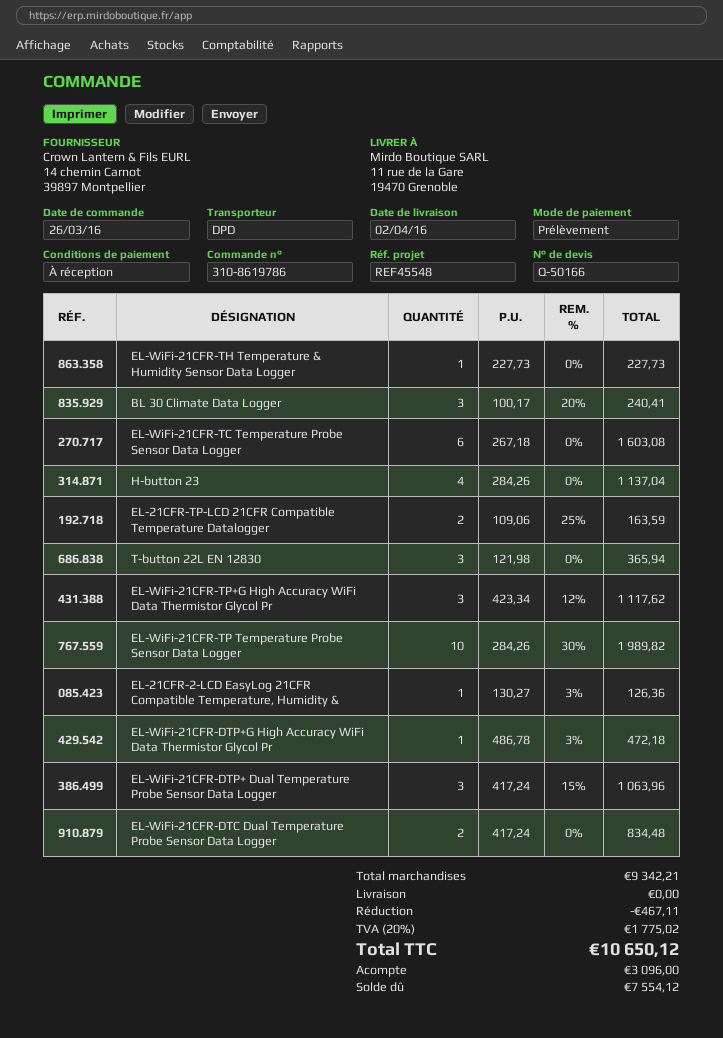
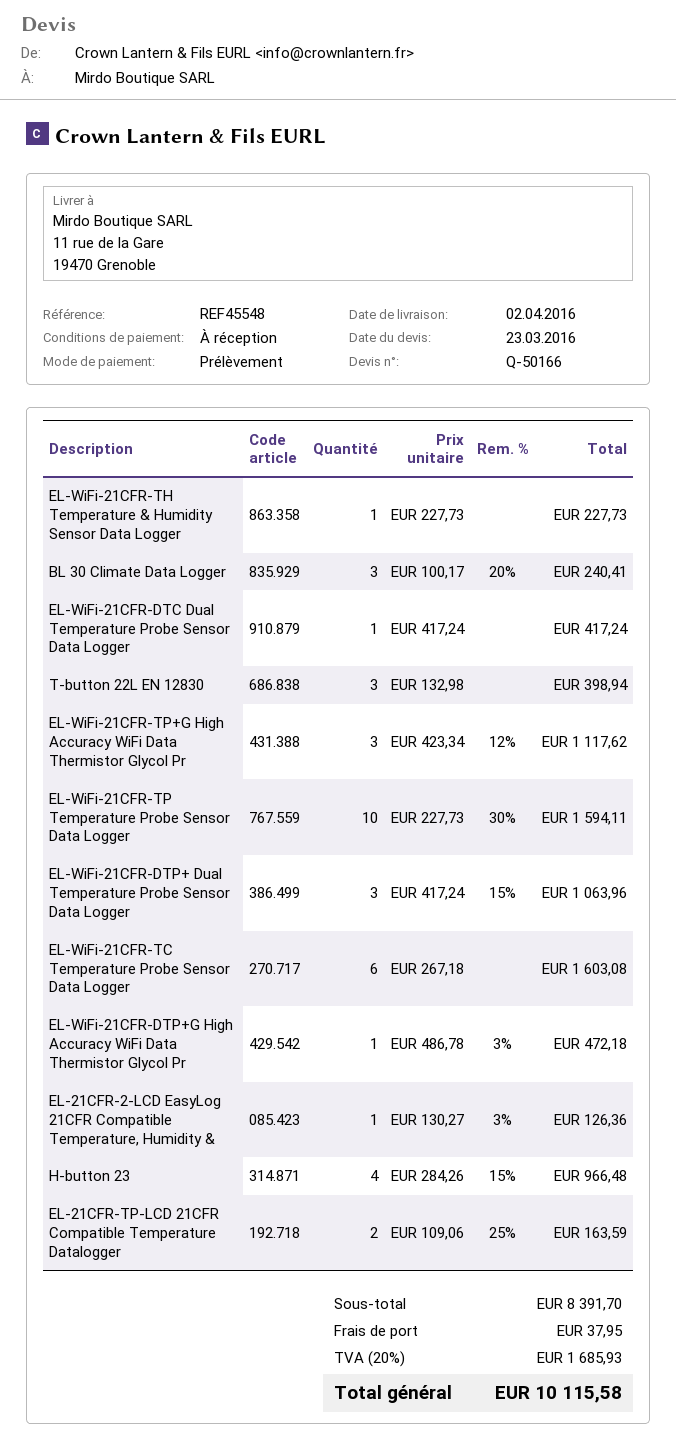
H-button 23: 4 x 284.26 = 1137.04 -> 4 x 284.26 - 15% = 966.48
T-button 22L EN 12830: 3 x 121.98 = 365.94 -> 3 x 132.98 = 398.94
EL-WiFi-21CFR-TP Temperature Probe Sensor Data Logger: 10 x 284.26 - 30% = 1989.82 -> 10 x 227.73 - 30% = 1594.11
EL-WiFi-21CFR-DTC Dual Temperature Probe Sensor Data Logger: 2 x 417.24 = 834.48 -> 1 x 417.24 = 417.24
subtotal: 9342.21 -> 8391.70
discount: 467.11 -> none
shipping: 0.00 -> 37.95
tax: 20% = 1775.02 -> 20% = 1685.93
total: 10650.12 -> 10115.58

